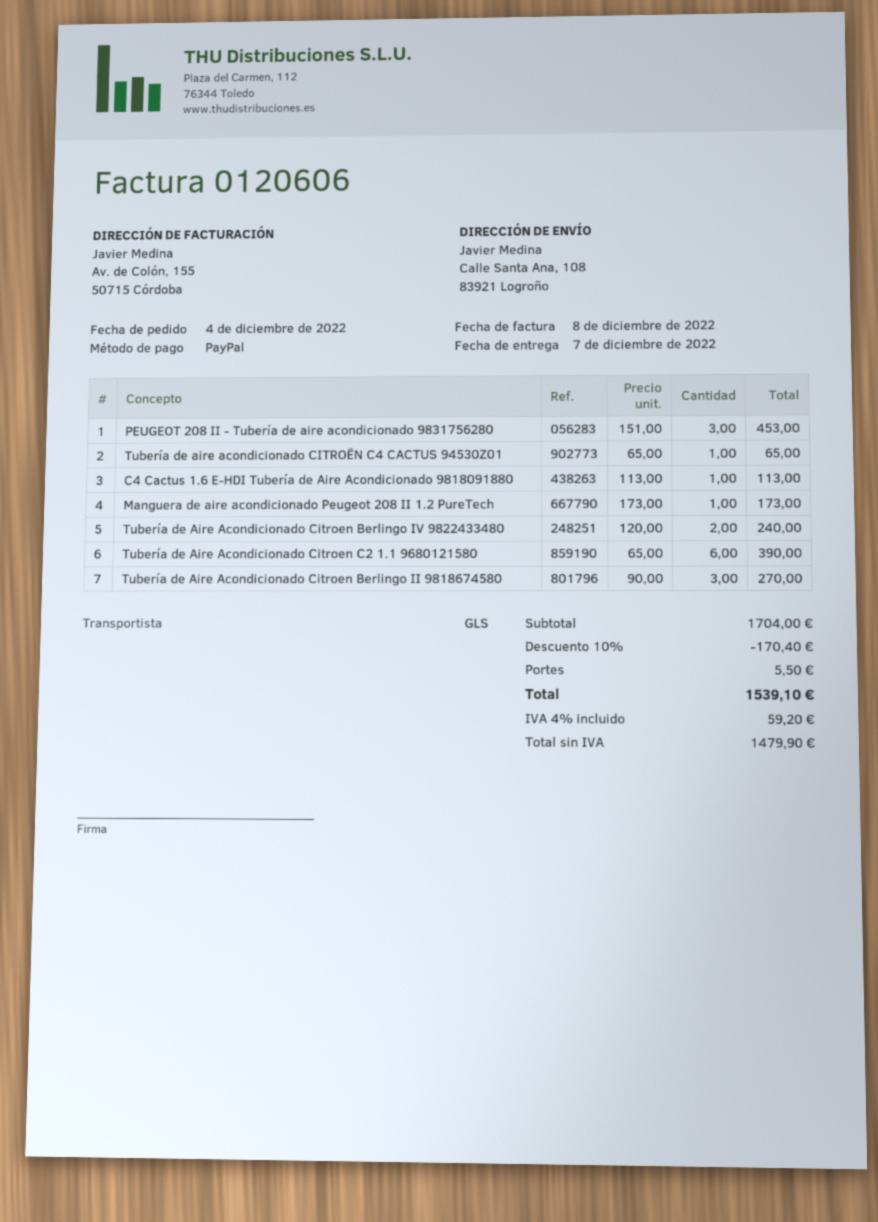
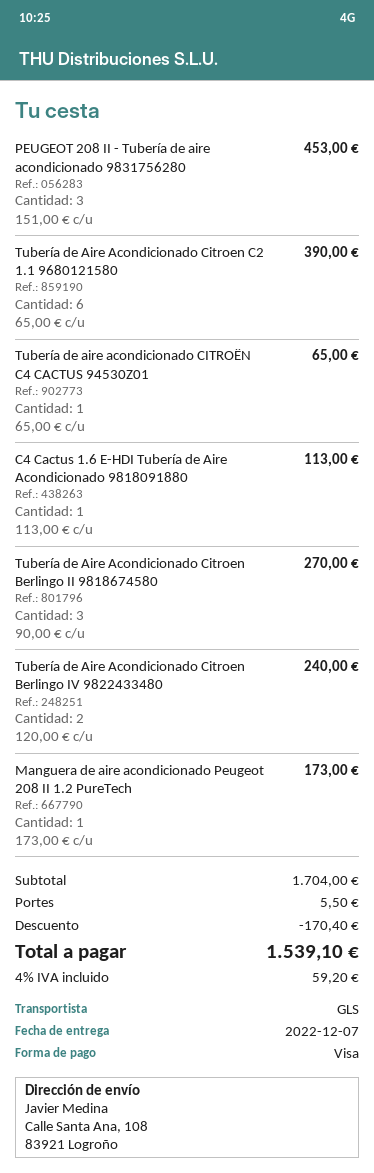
payment method: PayPal -> Visa

